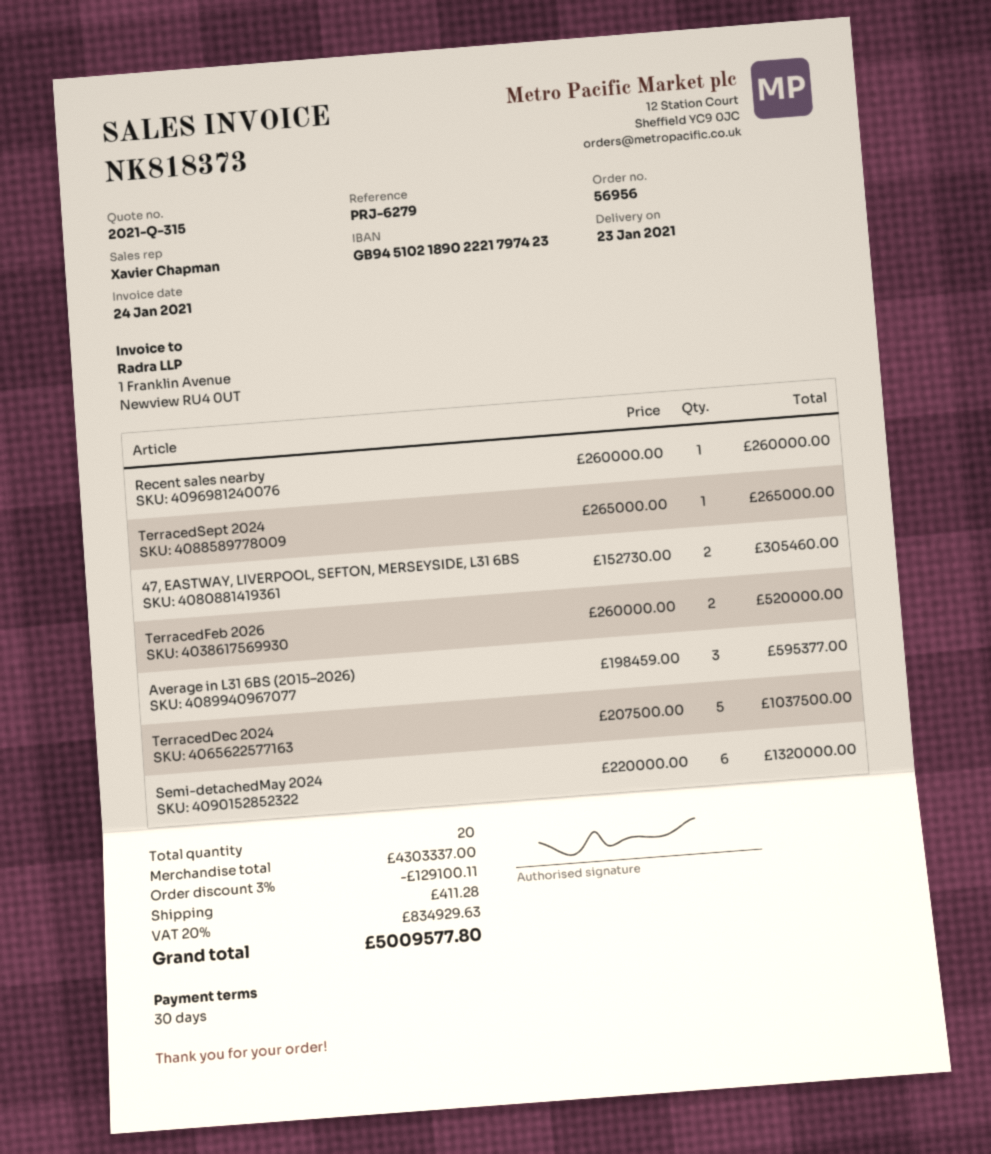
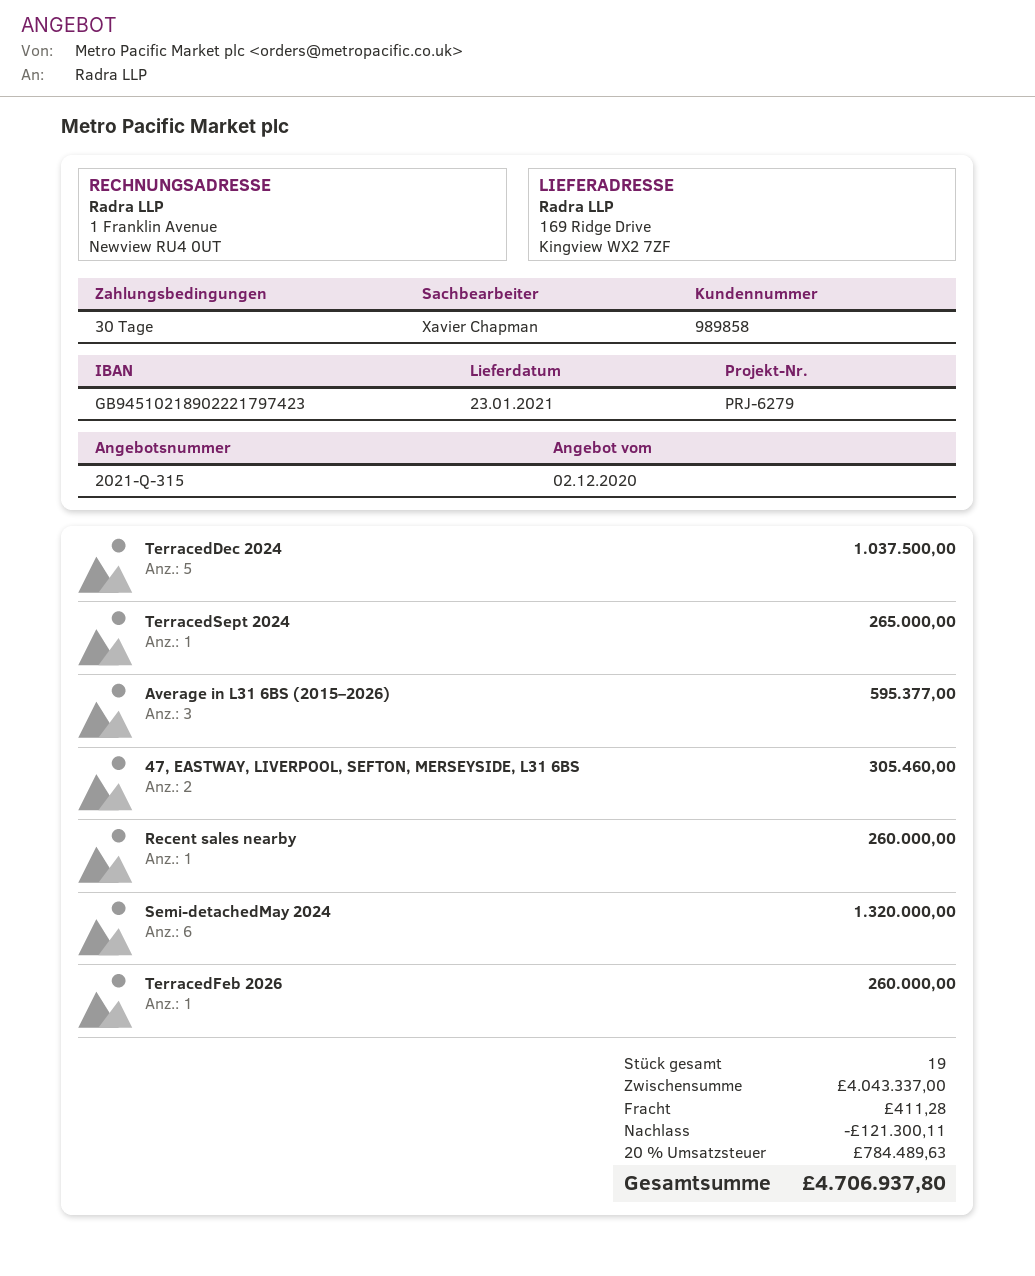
TerracedFeb 2026: 2 for 520000.00 -> 1 for 260000.00
total quantity: 20 -> 19
subtotal: 4303337.00 -> 4043337.00
discount: 129100.11 -> 121300.11
tax: 20% = 834929.63 -> 20% = 784489.63
total: 5009577.80 -> 4706937.80

